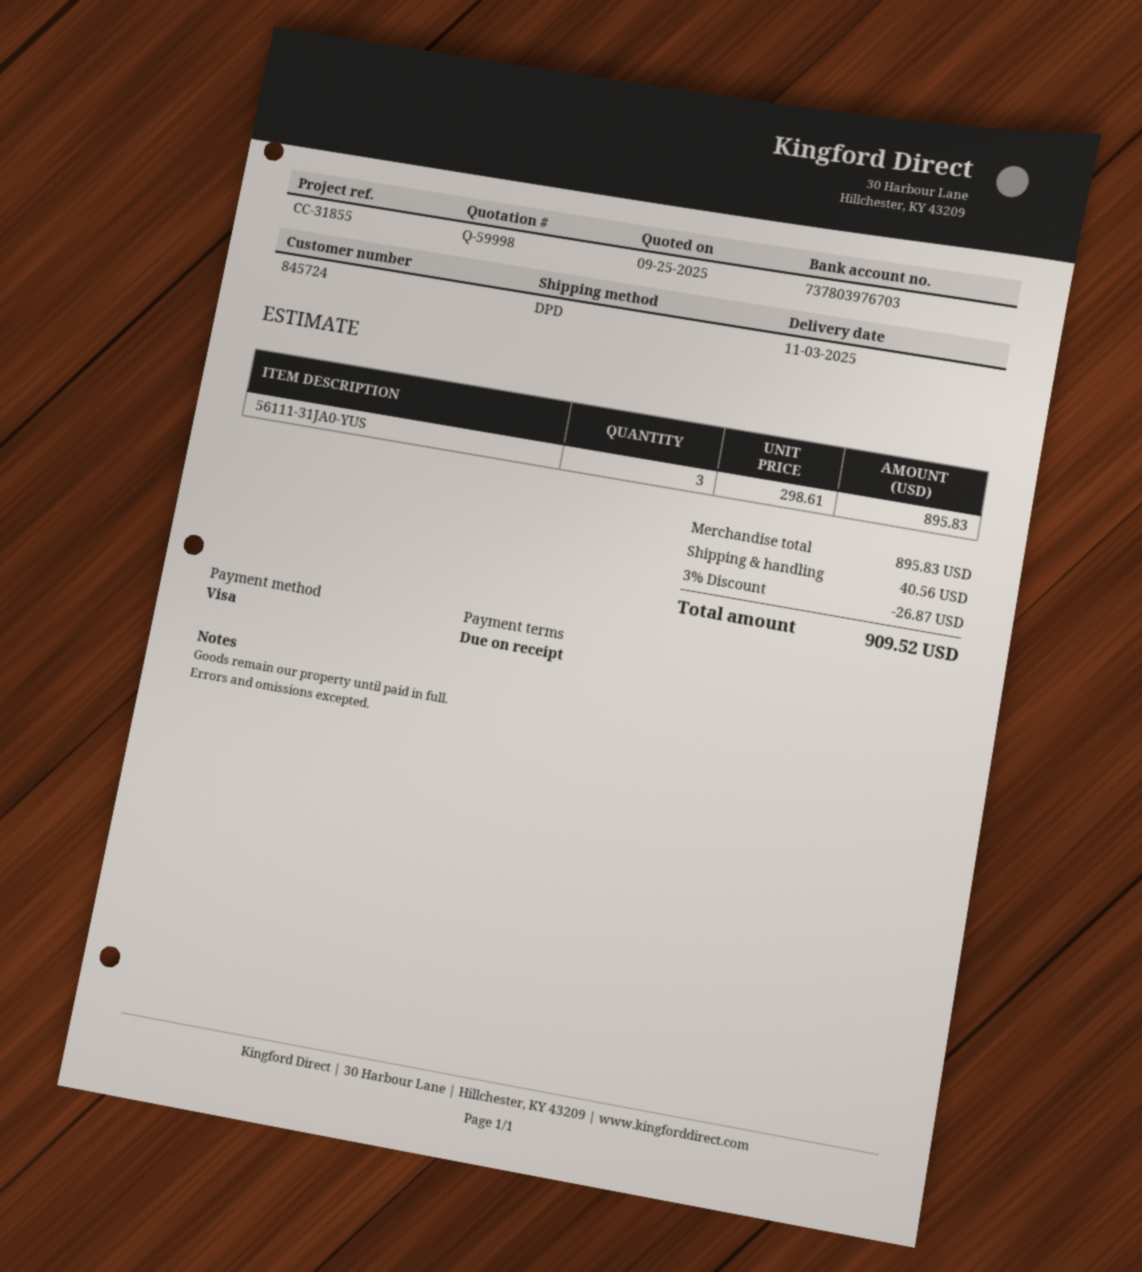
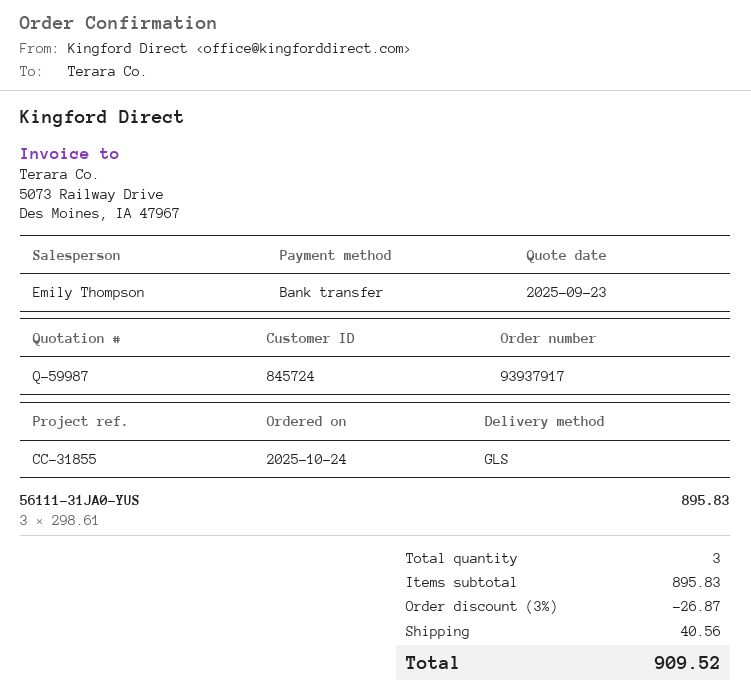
quote number: Q-59998 -> Q-59987
quote date: 2025-09-25 -> 2025-09-23
payment method: Visa -> bank transfer
shipping method: DPD -> GLS

